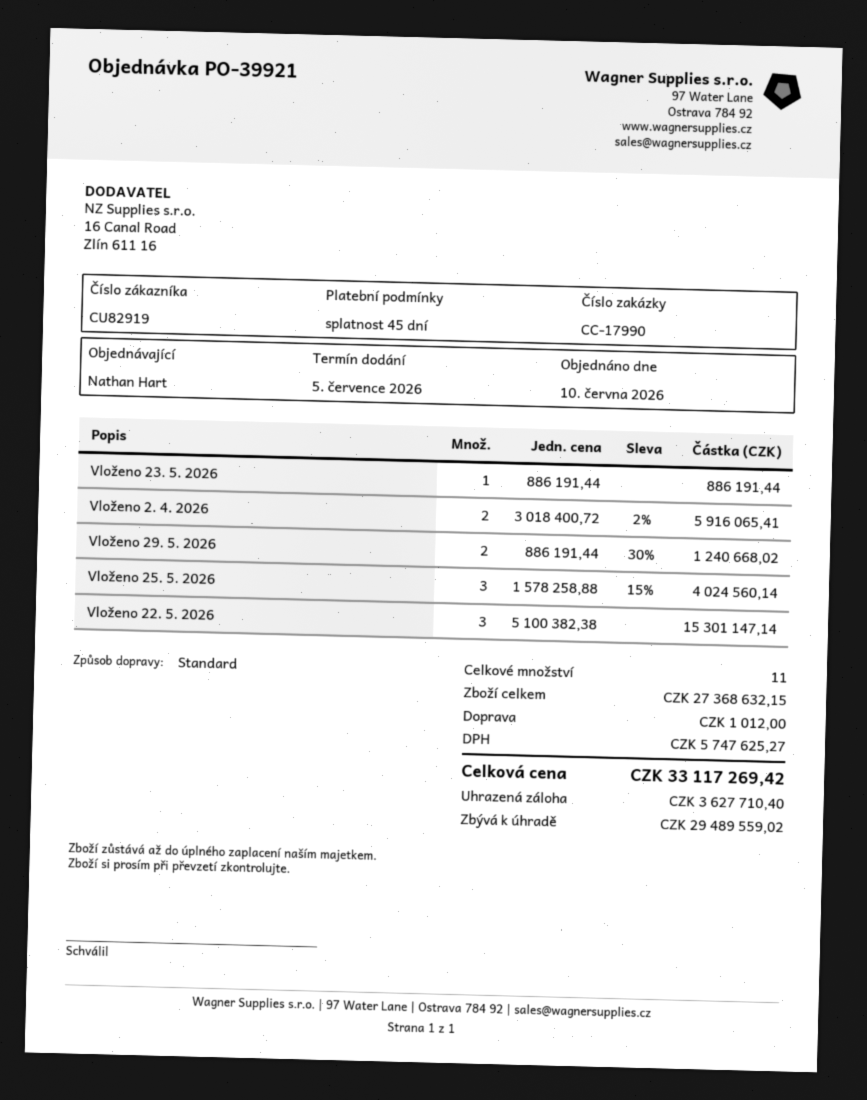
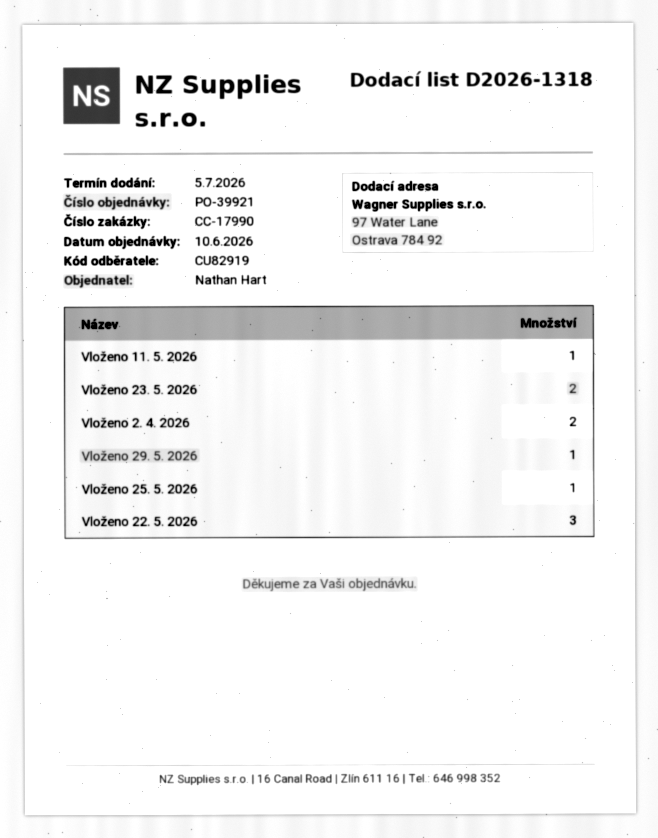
Vloženo 23. 5. 2026: 1 -> 2
Vloženo 29. 5. 2026: 2 -> 1
Vloženo 25. 5. 2026: 3 -> 1
Vloženo 11. 5. 2026: none -> 1

